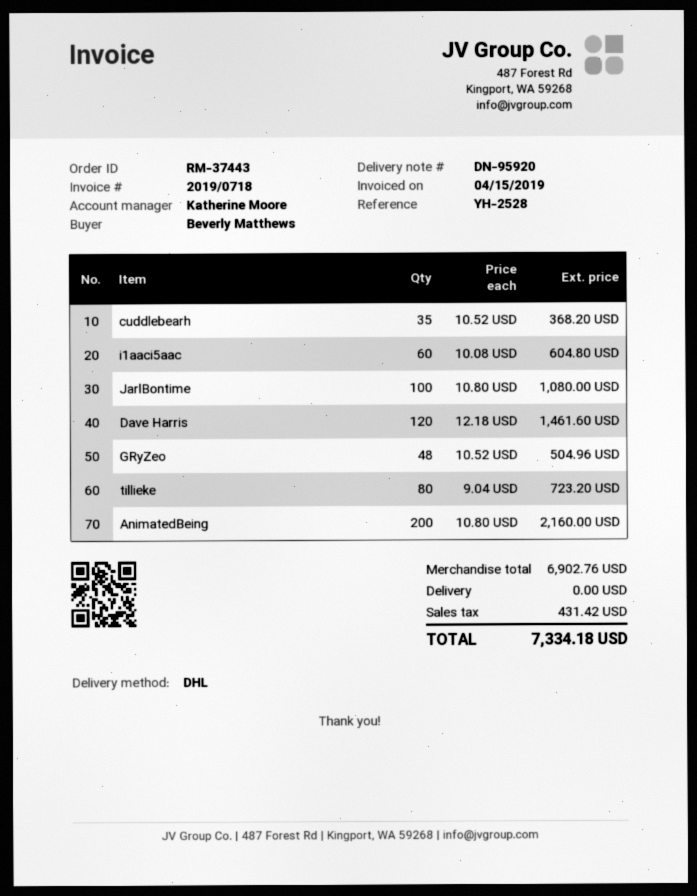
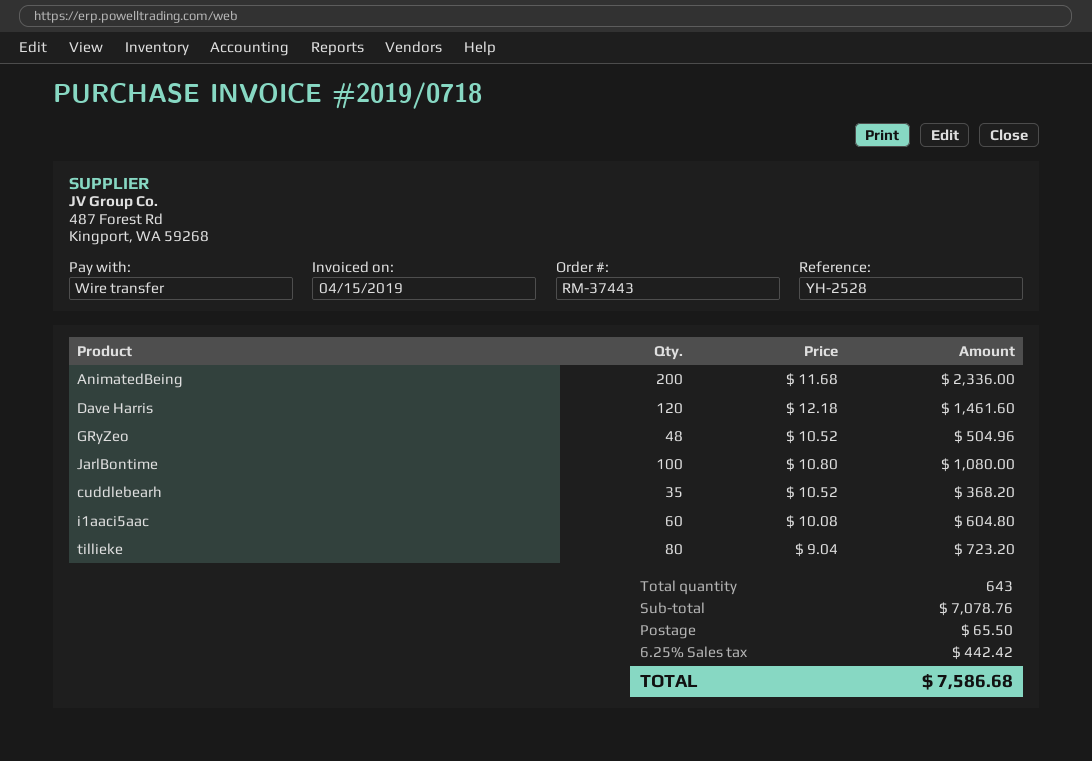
AnimatedBeing: 200 x 10.80 = 2160.00 -> 200 x 11.68 = 2336.00
subtotal: 6902.76 -> 7078.76
shipping: 0.00 -> 65.50
tax: 431.42 -> 442.42
total: 7334.18 -> 7586.68

